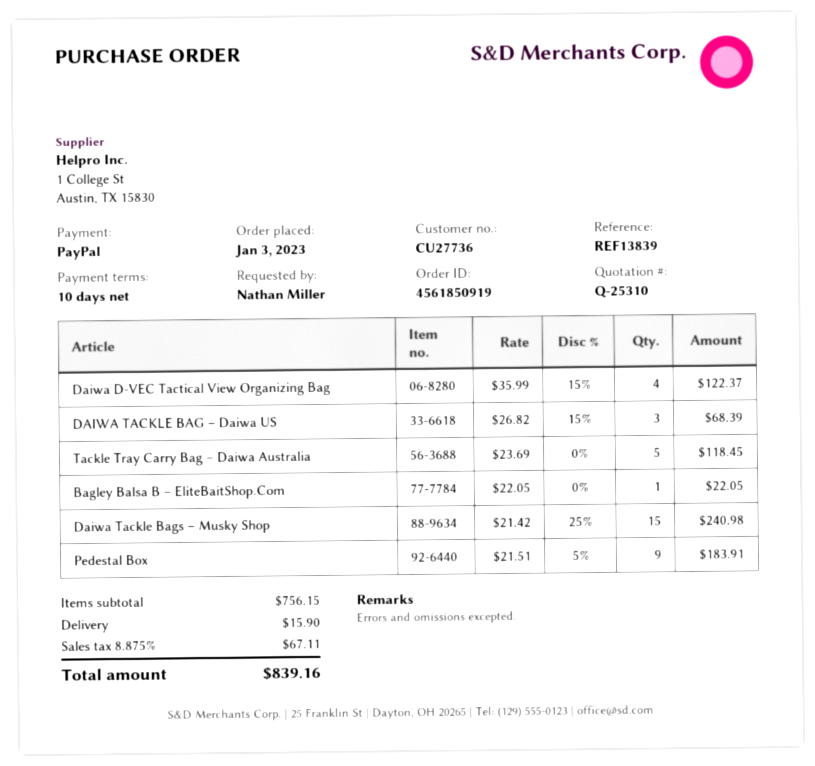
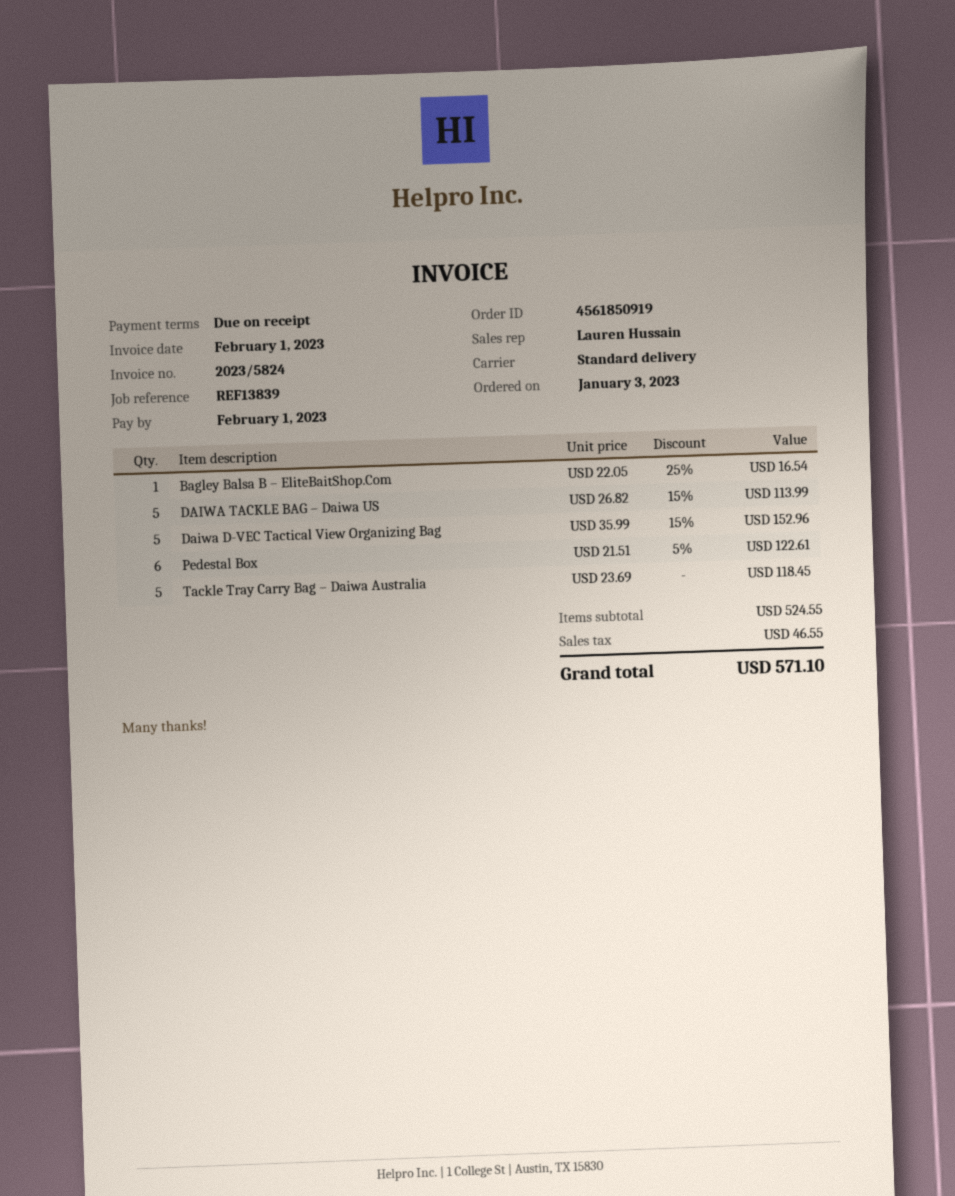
payment terms: 10 days -> on receipt
Daiwa D-VEC Tactical View Organizing Bag: 4 x 35.99 - 15% = 122.37 -> 5 x 35.99 - 15% = 152.96
DAIWA TACKLE BAG – Daiwa US: 3 x 26.82 - 15% = 68.39 -> 5 x 26.82 - 15% = 113.99
Bagley Balsa B – EliteBaitShop.Com: 1 x 22.05 = 22.05 -> 1 x 22.05 - 25% = 16.54
Daiwa Tackle Bags – Musky Shop: 15 x 21.42 - 25% = 240.98 -> none
Pedestal Box: 9 x 21.51 - 5% = 183.91 -> 6 x 21.51 - 5% = 122.61
subtotal: 756.15 -> 524.55
shipping: 15.90 -> none
tax: 67.11 -> 46.55
total: 839.16 -> 571.10

